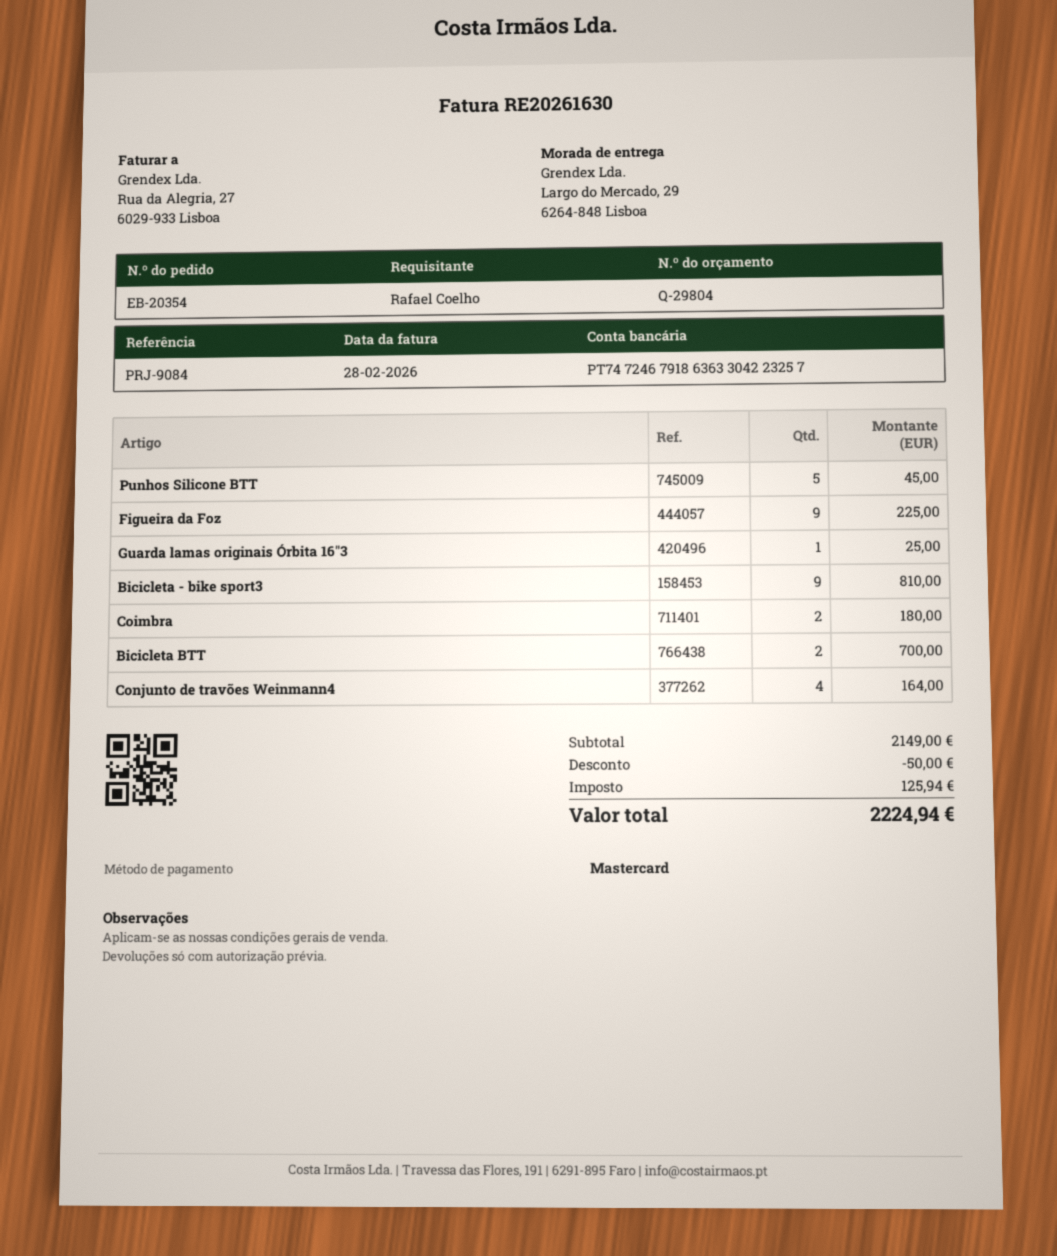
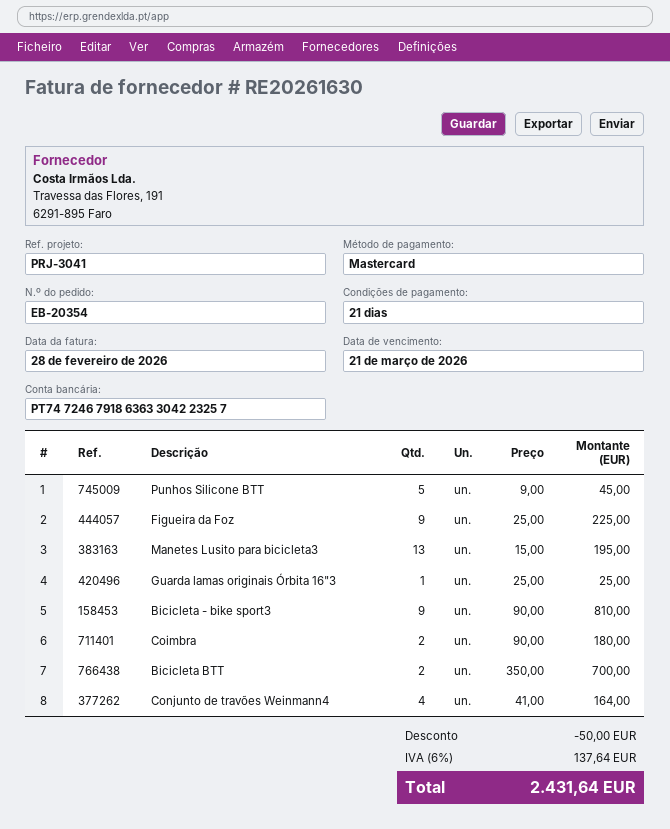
reference: PRJ-9084 -> PRJ-3041
Manetes Lusito para bicicleta3: none -> 13 for 195.00
tax: 125.94 -> 137.64
total: 2224.94 -> 2431.64

